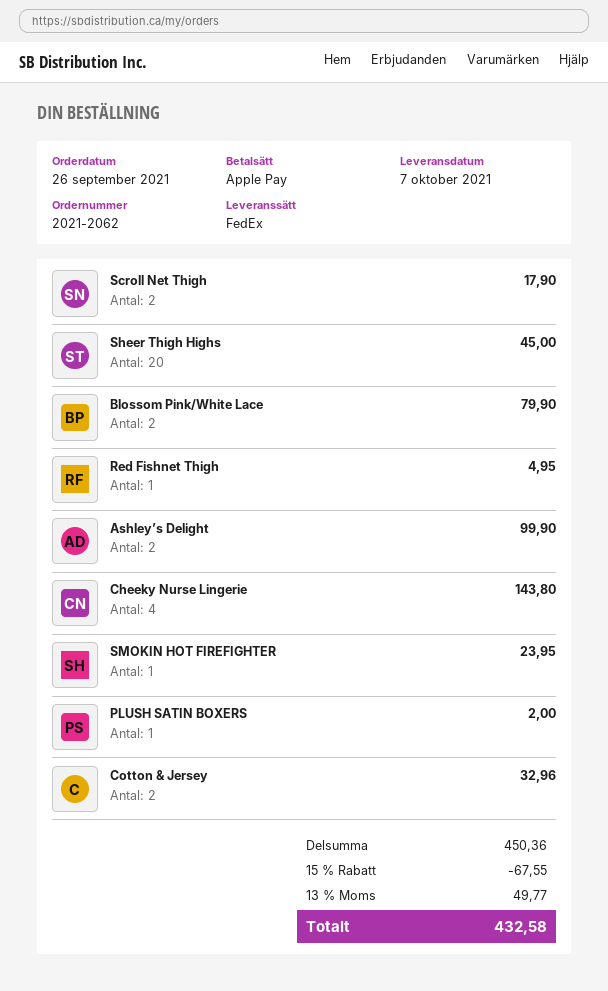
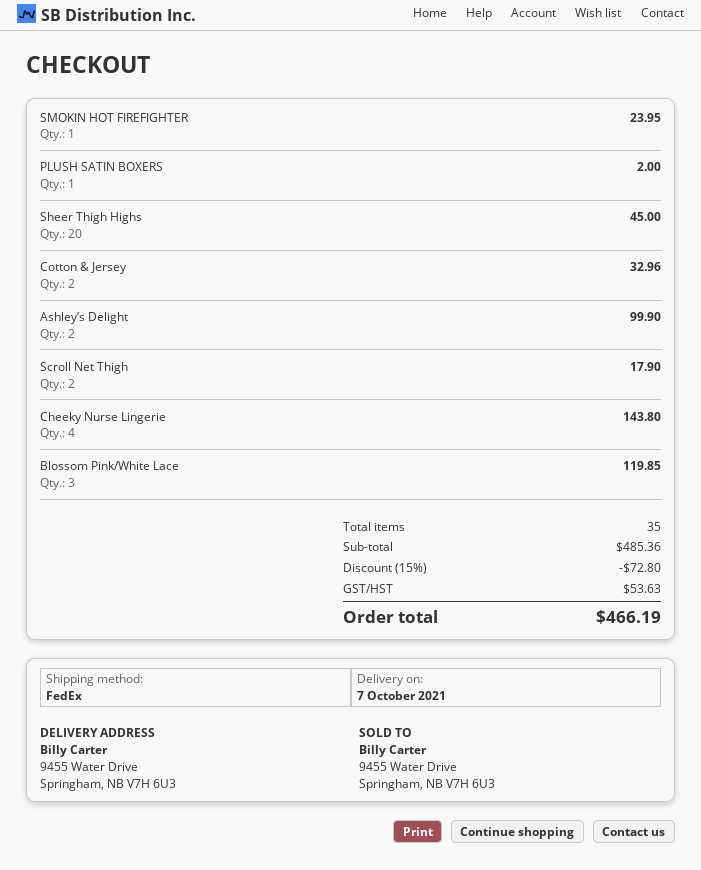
Blossom Pink/White Lace: 2 for 79.90 -> 3 for 119.85
Red Fishnet Thigh: 1 for 4.95 -> none
subtotal: 450.36 -> 485.36
discount: 15% = 67.55 -> 15% = 72.80
tax: 49.77 -> 53.63
total: 432.58 -> 466.19

